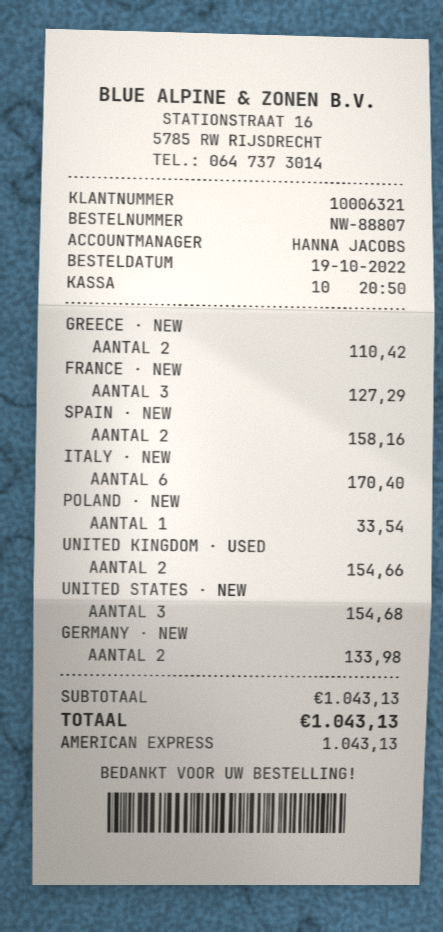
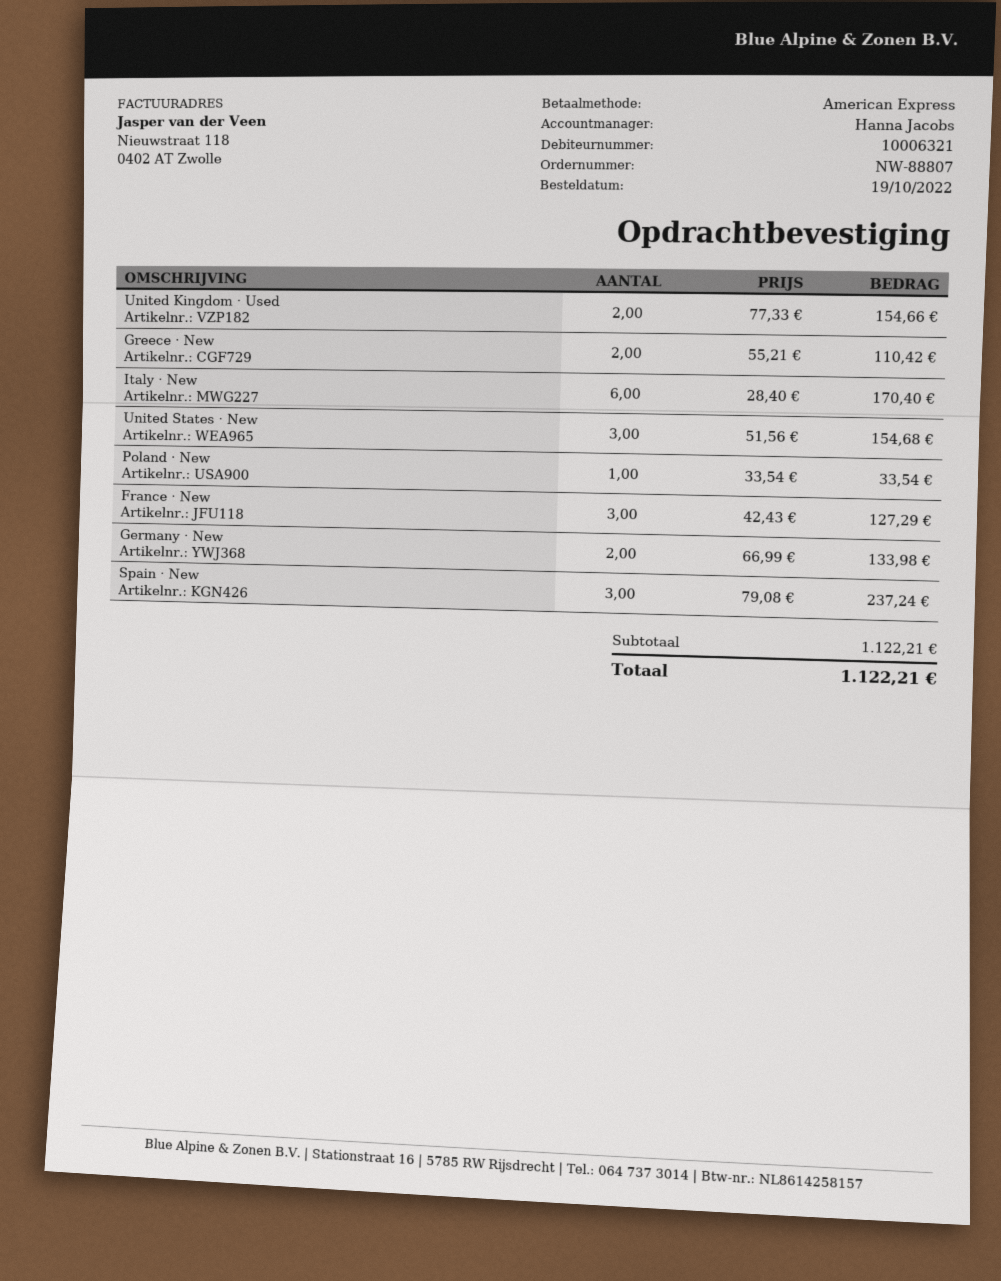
SPAIN · NEW: 2 for 158.16 -> 3 for 237.24
subtotal: 1043.13 -> 1122.21
total: 1043.13 -> 1122.21

